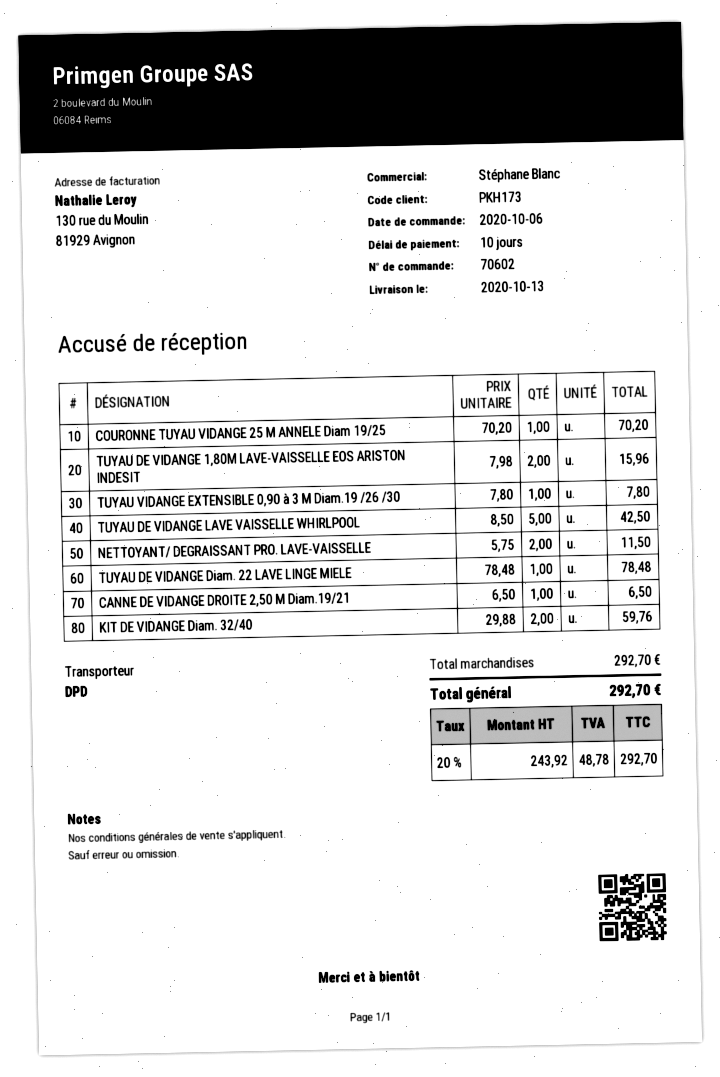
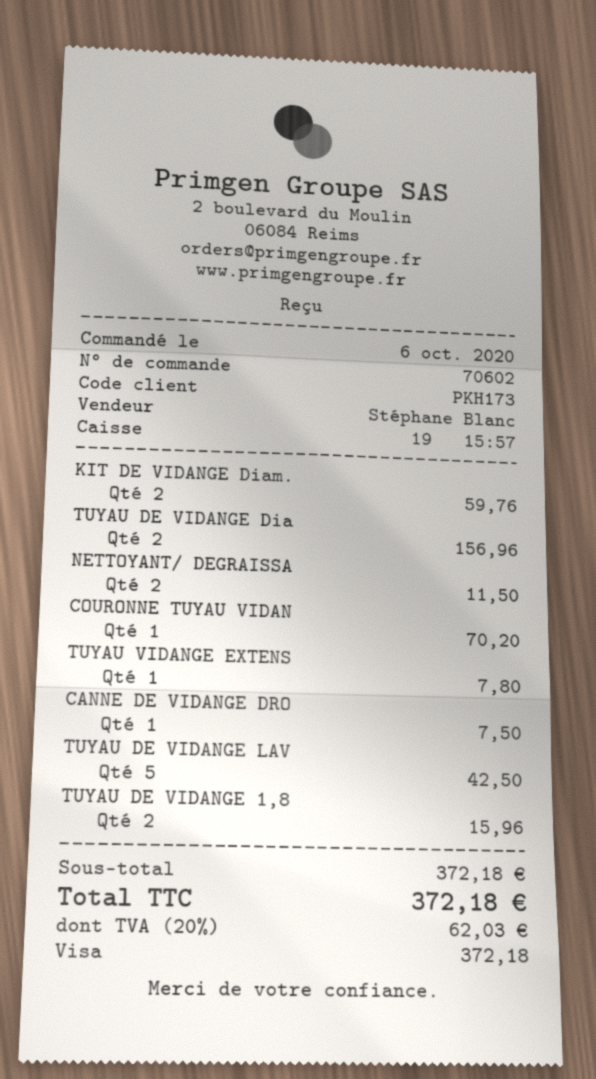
TUYAU DE VIDANGE Diam. 22 LAVE LINGE MIELE: 1 for 78.48 -> 2 for 156.96
CANNE DE VIDANGE DROITE 2,50 M Diam.19/21: 1 for 6.50 -> 1 for 7.50
subtotal: 292.70 -> 372.18
tax: 20% = 48.78 -> 20% = 62.03
total: 292.70 -> 372.18

